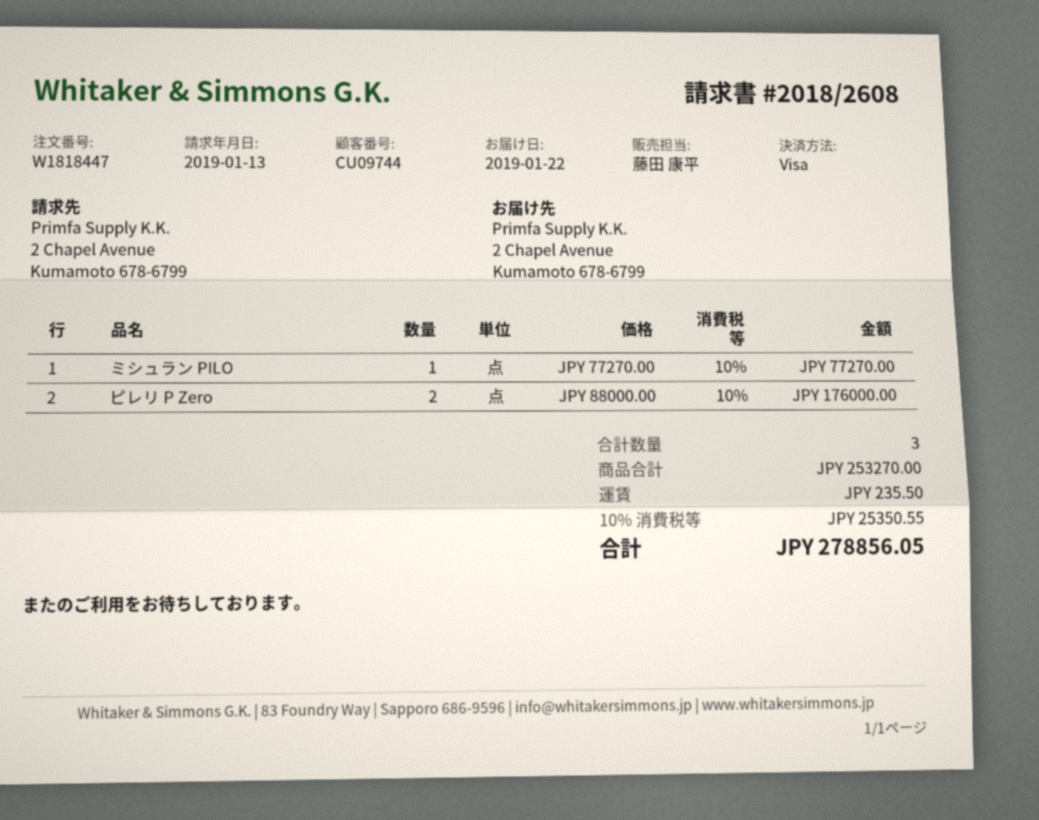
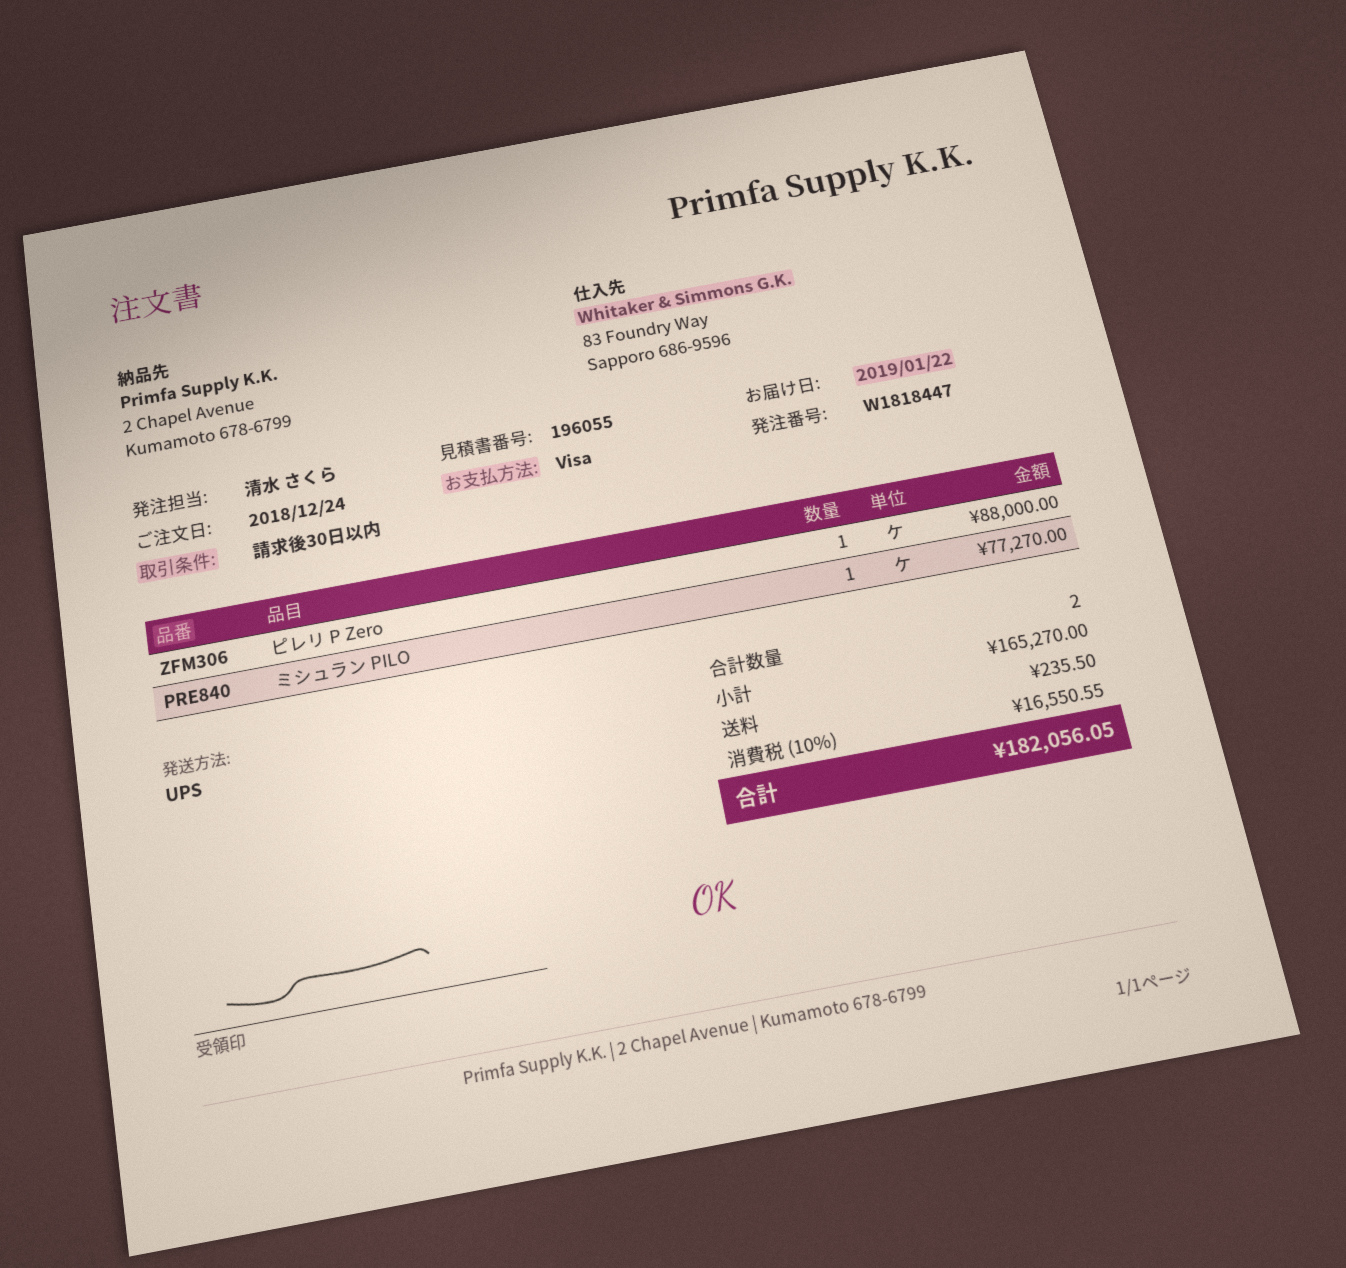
ピレリ P Zero: 2 for 176000.00 -> 1 for 88000.00
total quantity: 3 -> 2
subtotal: 253270.00 -> 165270.00
tax: 10% = 25350.55 -> 10% = 16550.55
total: 278856.05 -> 182056.05

